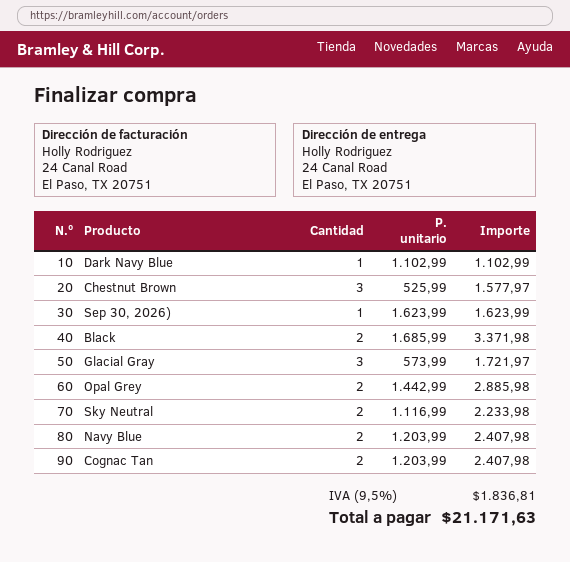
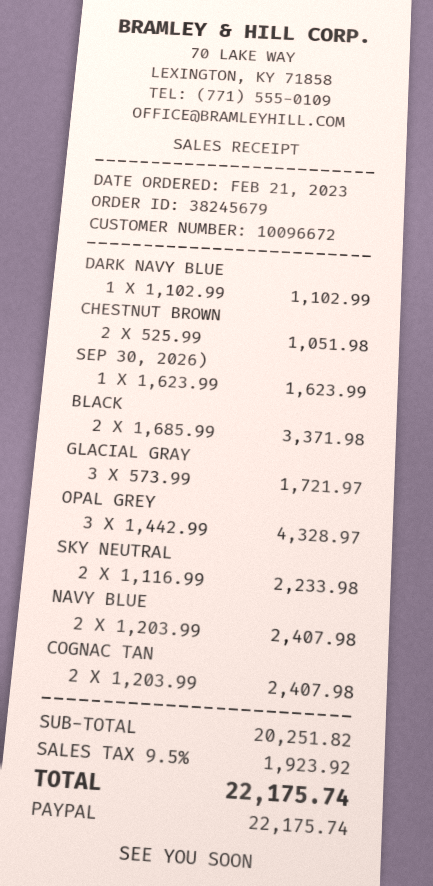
Chestnut Brown: 3 x 525.99 = 1577.97 -> 2 x 525.99 = 1051.98
Opal Grey: 2 x 1442.99 = 2885.98 -> 3 x 1442.99 = 4328.97
tax: 9.5% = 1836.81 -> 9.5% = 1923.92
total: 21171.63 -> 22175.74

